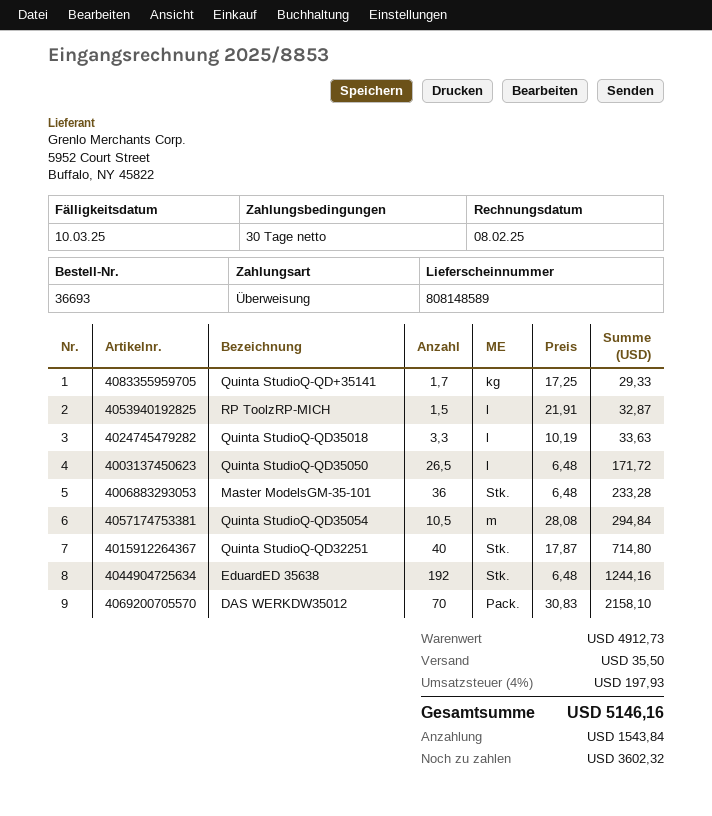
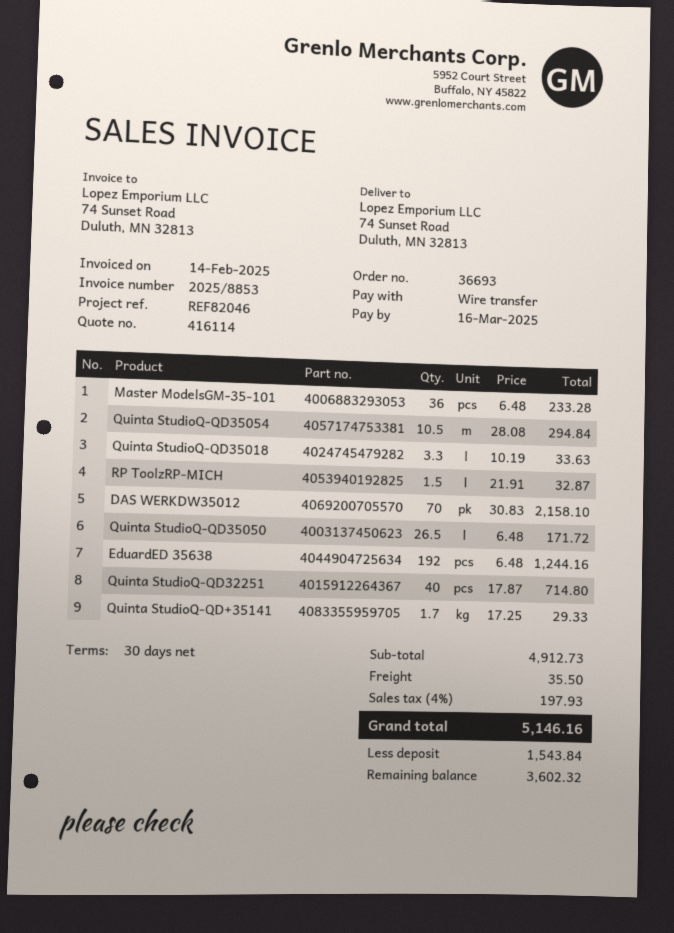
invoice date: 2025-02-08 -> 2025-02-14
due date: 2025-03-10 -> 2025-03-16

